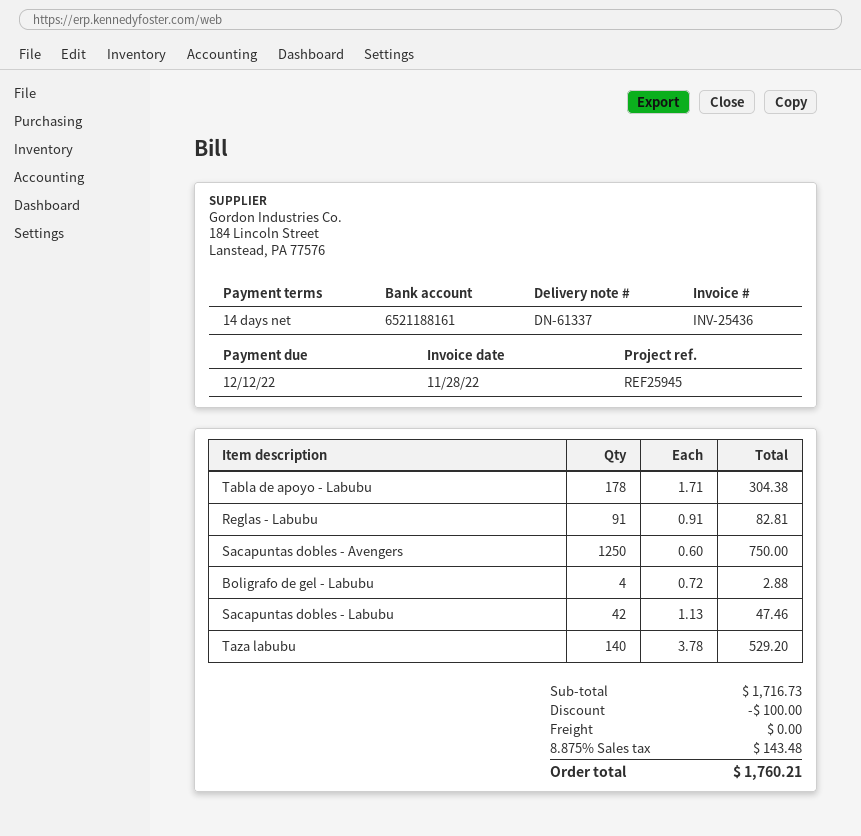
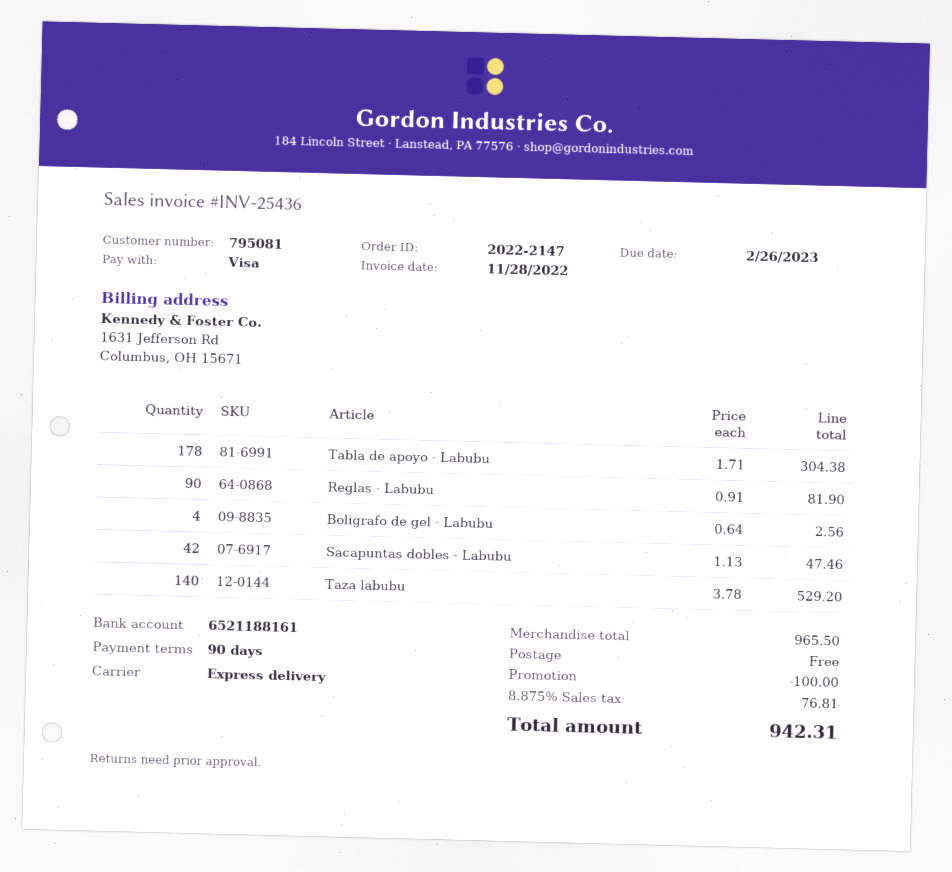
payment terms: 14 days -> 90 days
due date: 2022-12-12 -> 2023-02-26
Reglas - Labubu: 91 x 0.91 = 82.81 -> 90 x 0.91 = 81.90
Sacapuntas dobles - Avengers: 1250 x 0.60 = 750.00 -> none
Boligrafo de gel - Labubu: 4 x 0.72 = 2.88 -> 4 x 0.64 = 2.56
subtotal: 1716.73 -> 965.50
tax: 8.875% = 143.48 -> 8.875% = 76.81
total: 1760.21 -> 942.31

